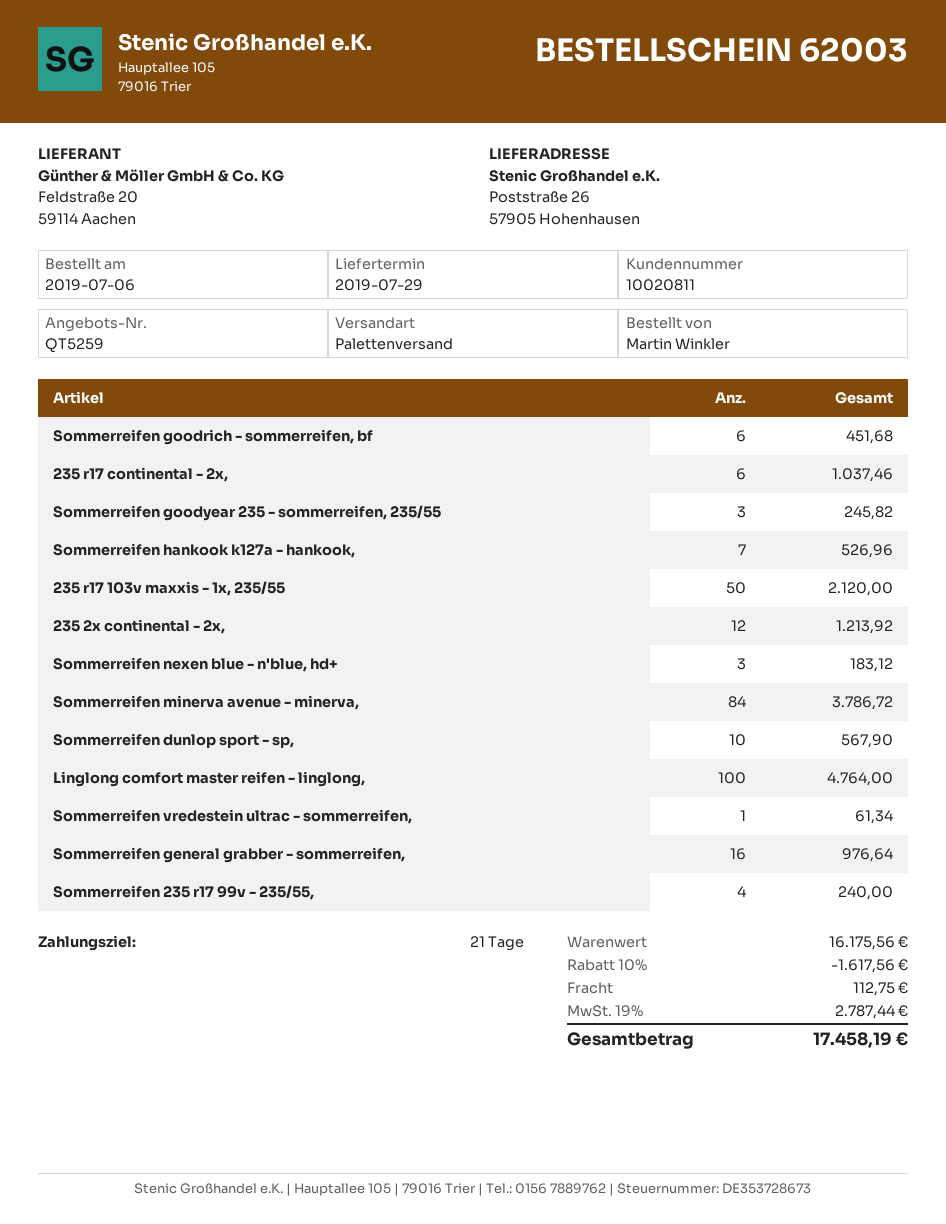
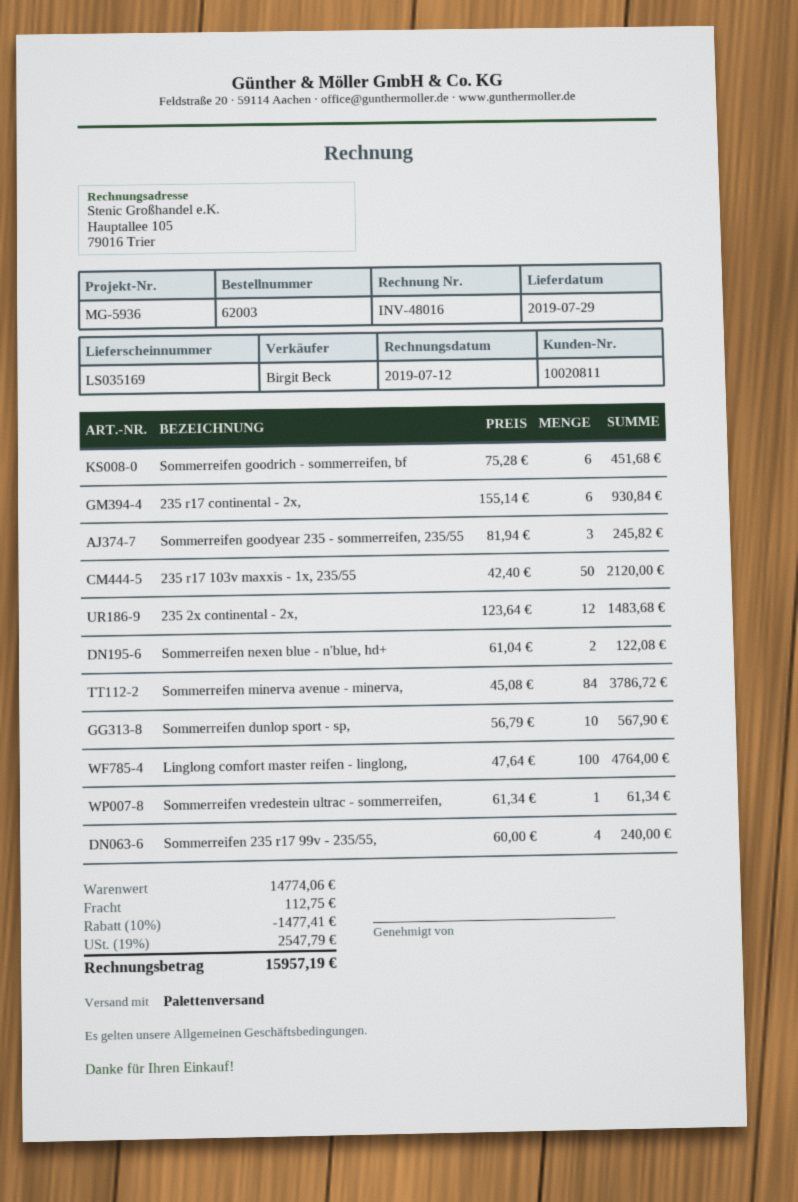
235 r17 continental - 2x,: 6 for 1037.46 -> 6 for 930.84
Sommerreifen hankook k127a - hankook,: 7 for 526.96 -> none
235 2x continental - 2x,: 12 for 1213.92 -> 12 for 1483.68
Sommerreifen nexen blue - n'blue, hd+: 3 for 183.12 -> 2 for 122.08
Sommerreifen general grabber - sommerreifen,: 16 for 976.64 -> none
subtotal: 16175.56 -> 14774.06
discount: 10% = 1617.56 -> 10% = 1477.41
tax: 19% = 2787.44 -> 19% = 2547.79
total: 17458.19 -> 15957.19

